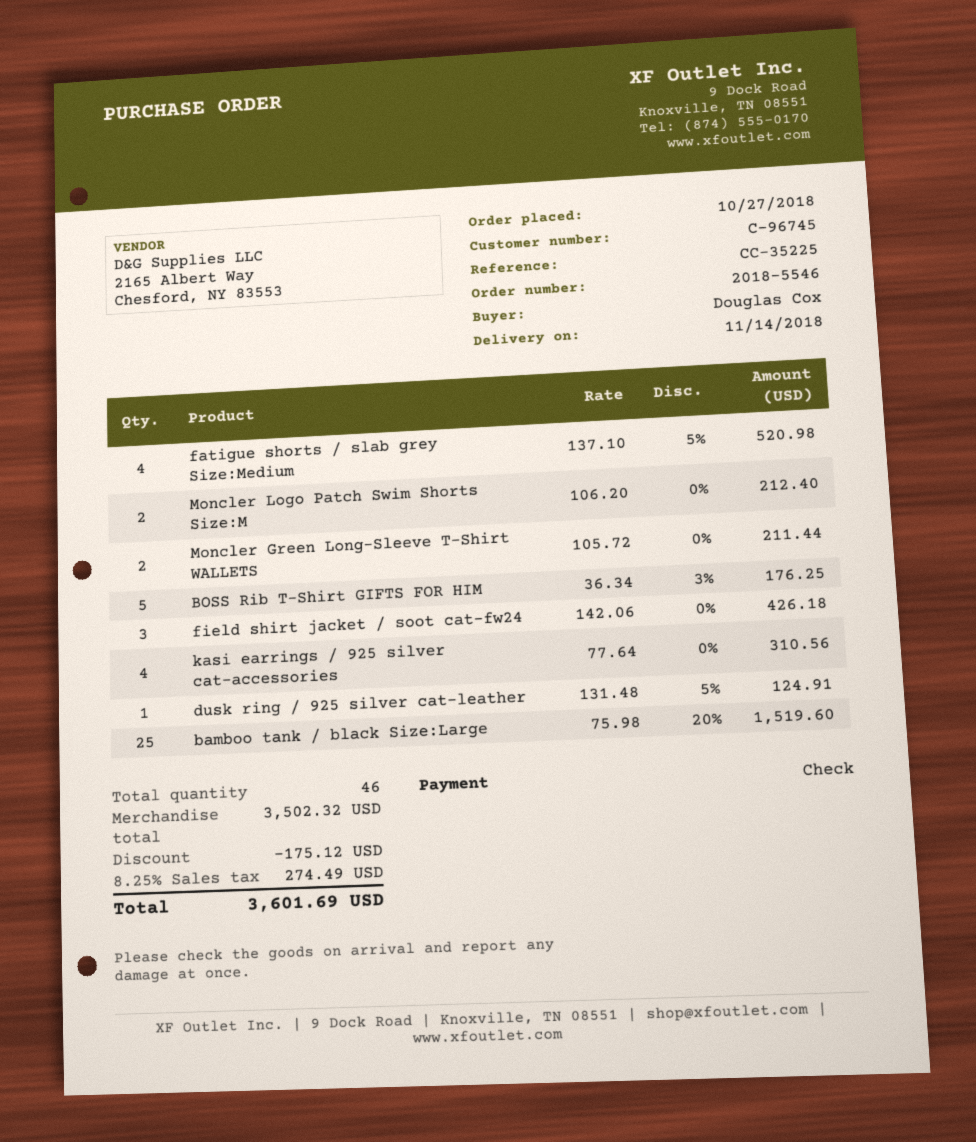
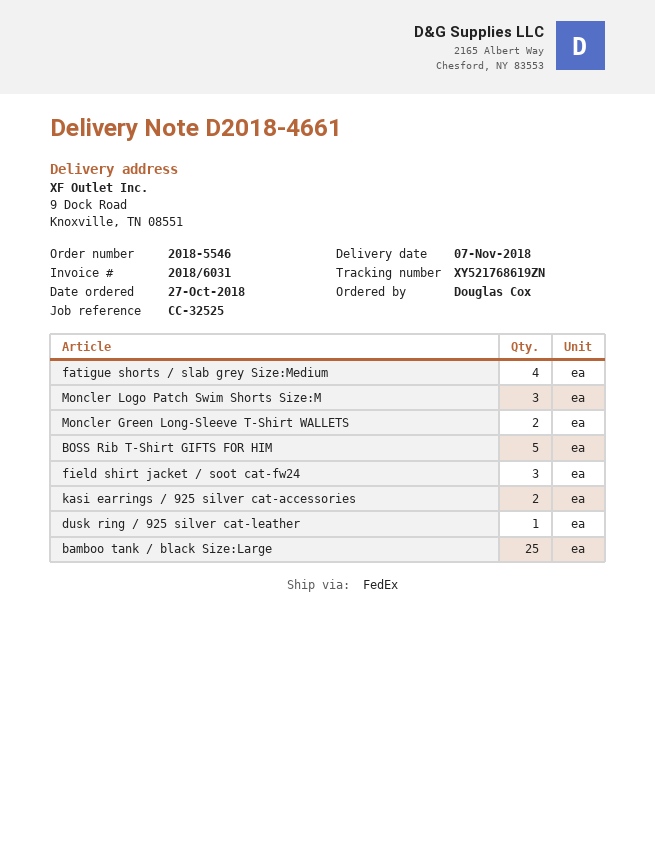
delivery date: 2018-11-14 -> 2018-11-07
reference: CC-35225 -> CC-32525
Moncler Logo Patch Swim Shorts Size:M: 2 -> 3
kasi earrings / 925 silver cat-accessories: 4 -> 2

